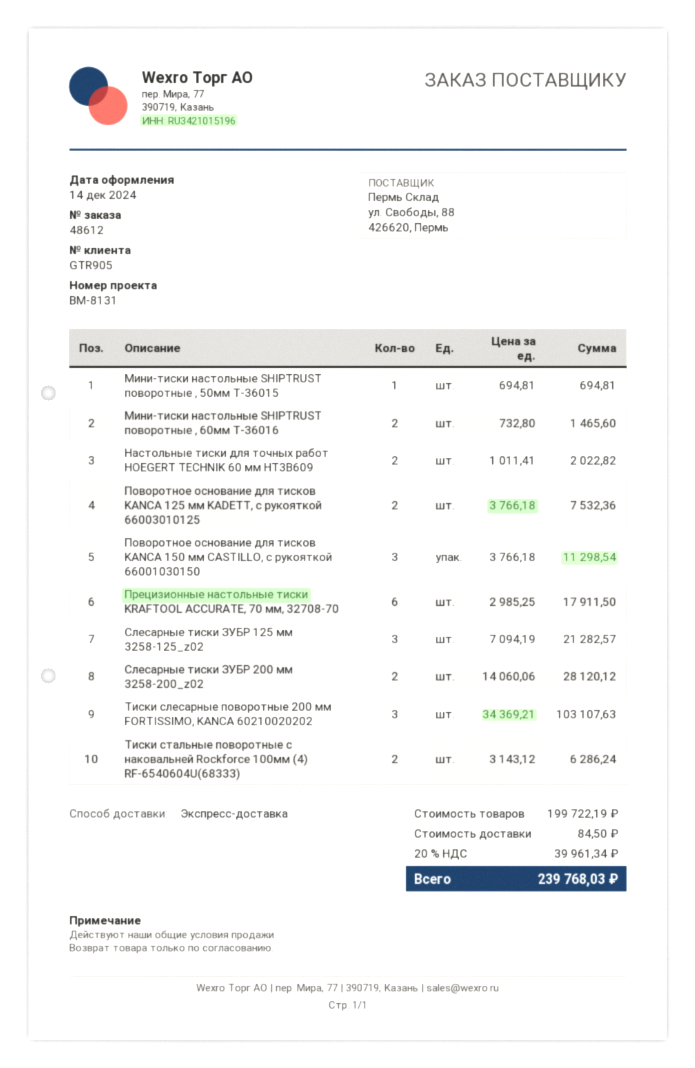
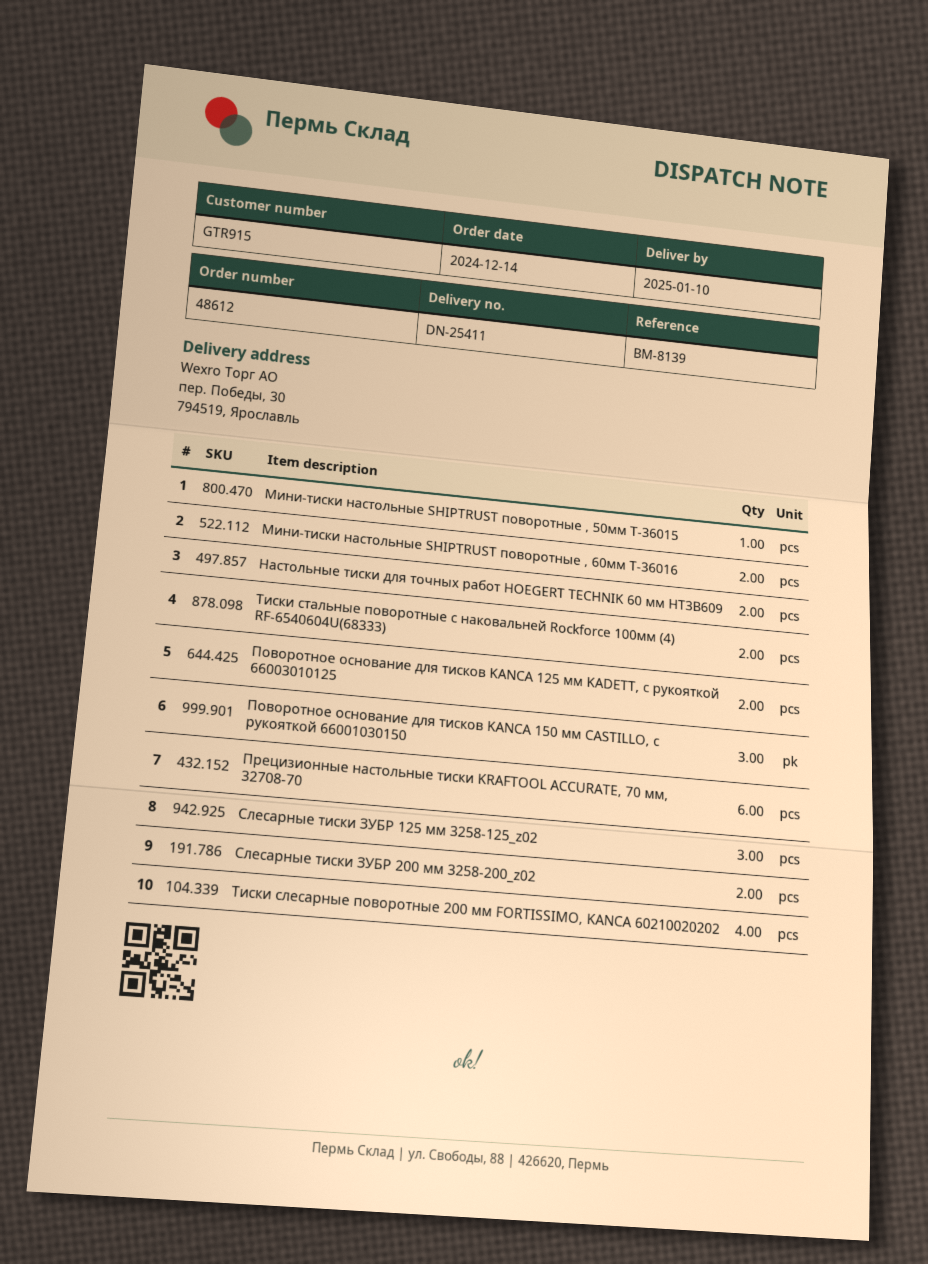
customer number: GTR905 -> GTR915
reference: BM-8131 -> BM-8139
Тиски слесарные поворотные 200 мм FORTISSIMO, KANCA 60210020202: 3 -> 4

